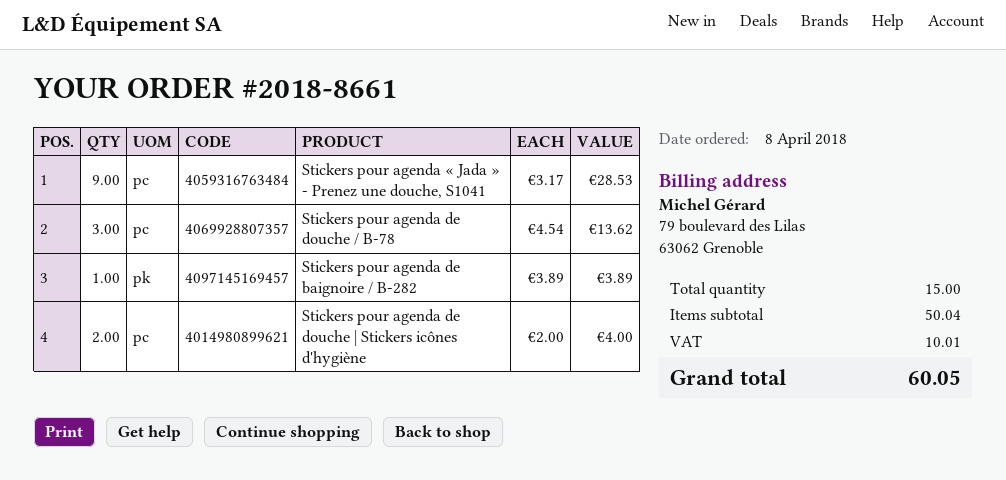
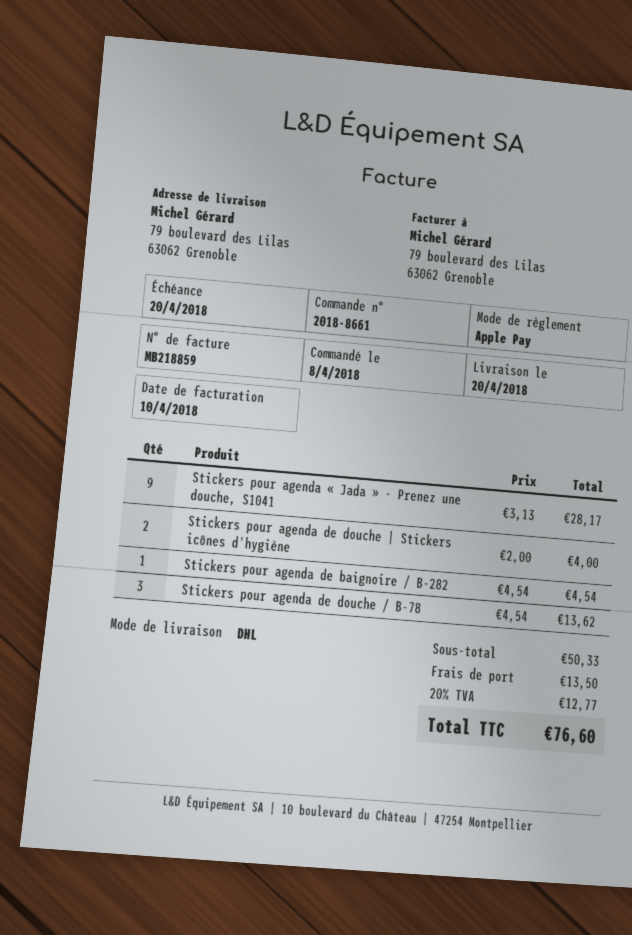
Stickers pour agenda « Jada » - Prenez une douche, S1041: 9 x 3.17 = 28.53 -> 9 x 3.13 = 28.17
Stickers pour agenda de baignoire / B-282: 1 x 3.89 = 3.89 -> 1 x 4.54 = 4.54
subtotal: 50.04 -> 50.33
shipping: none -> 13.50
tax: 10.01 -> 12.77
total: 60.05 -> 76.60

